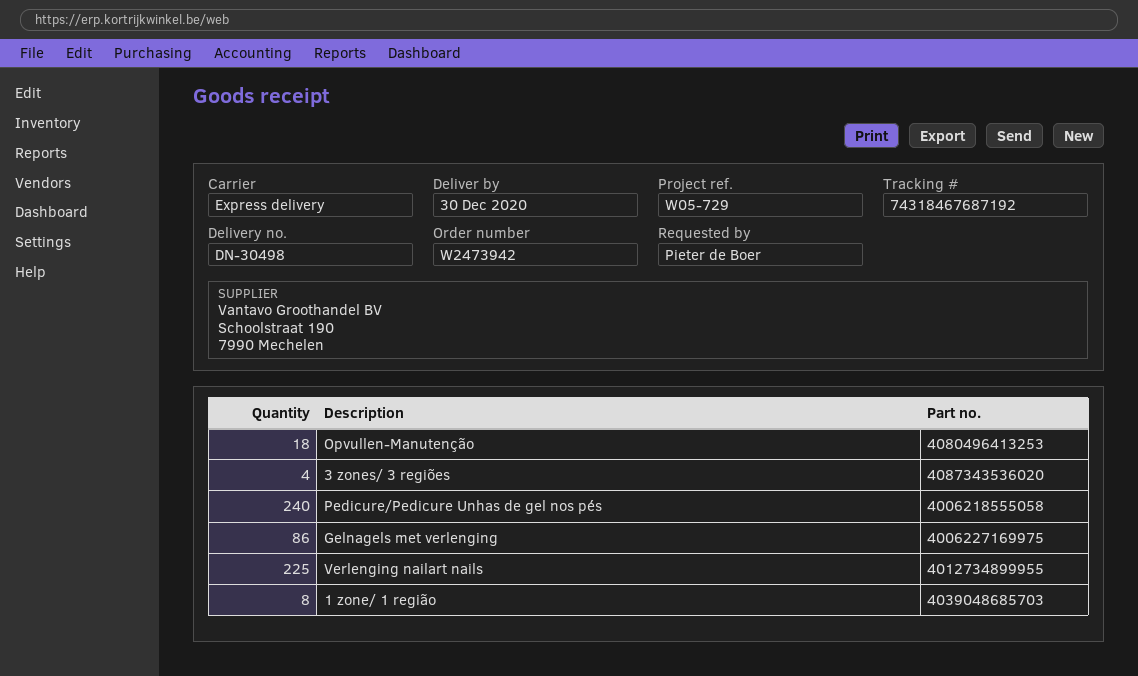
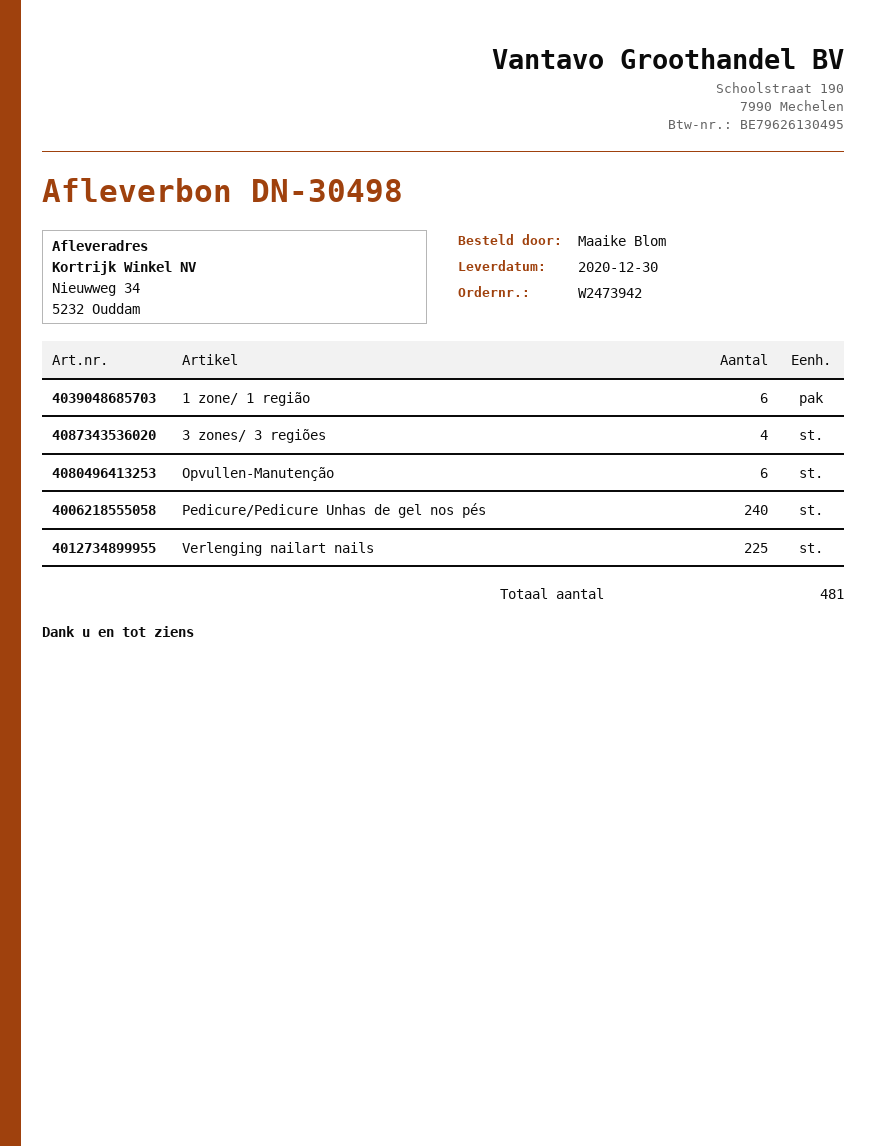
ordered by: Pieter de Boer -> Maaike Blom
Opvullen-Manutenção: 18 -> 6
Gelnagels met verlenging: 86 -> none
1 zone/ 1 região: 8 -> 6

